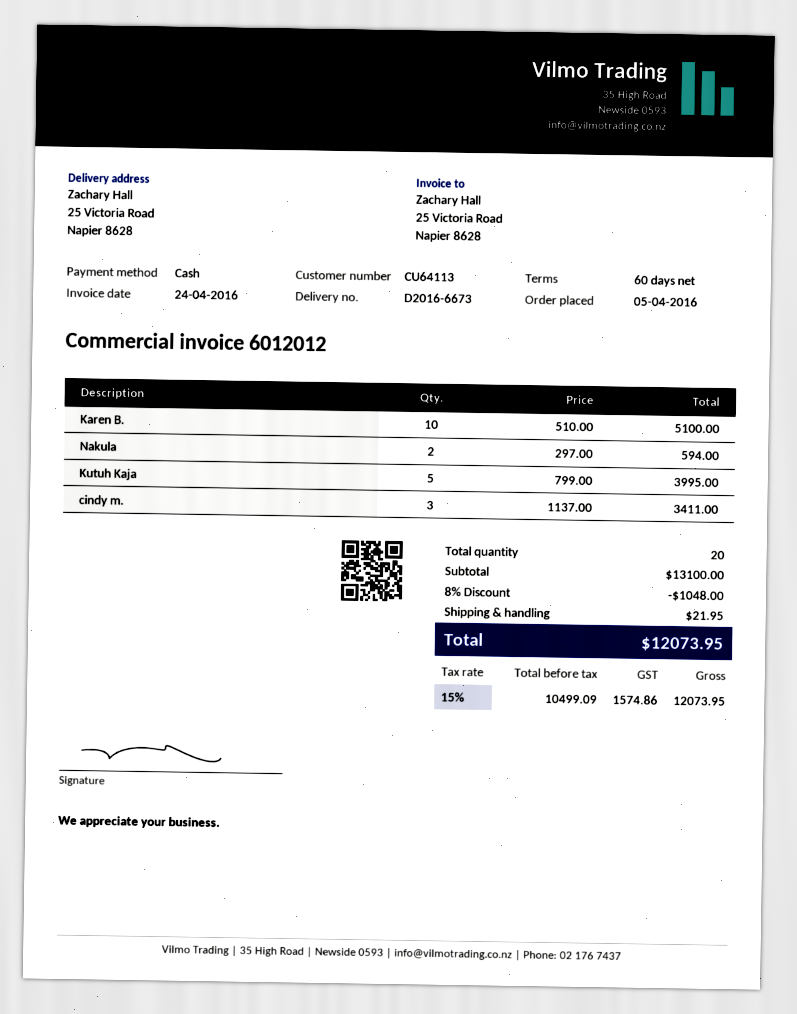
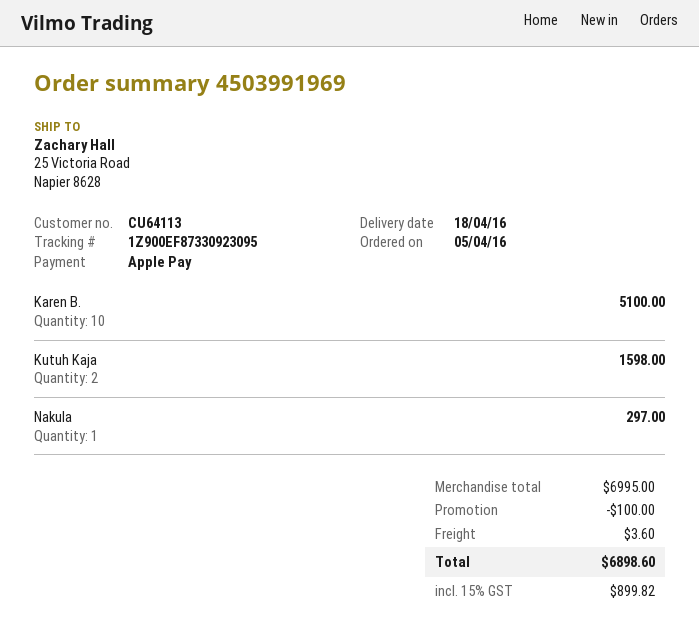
payment method: cash -> Apple Pay
Nakula: 2 for 594.00 -> 1 for 297.00
Kutuh Kaja: 5 for 3995.00 -> 2 for 1598.00
cindy m.: 3 for 3411.00 -> none
subtotal: 13100.00 -> 6995.00
discount: 1048.00 -> 100.00
shipping: 21.95 -> 3.60
tax: 15% = 1574.86 -> 15% = 899.82
total: 12073.95 -> 6898.60

